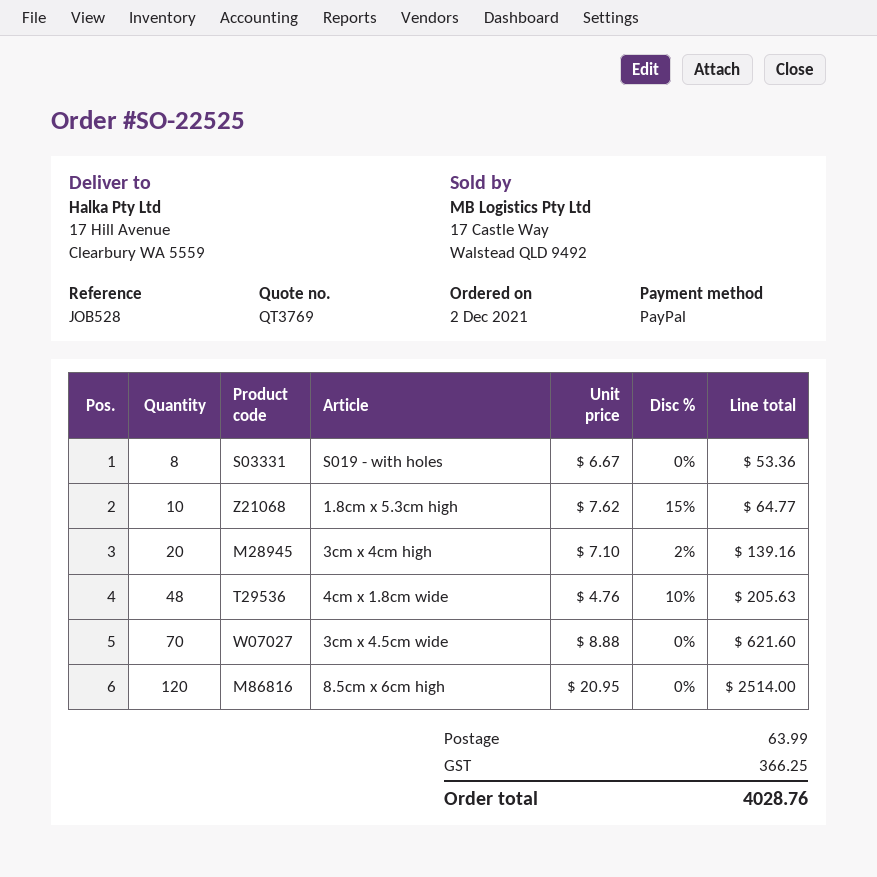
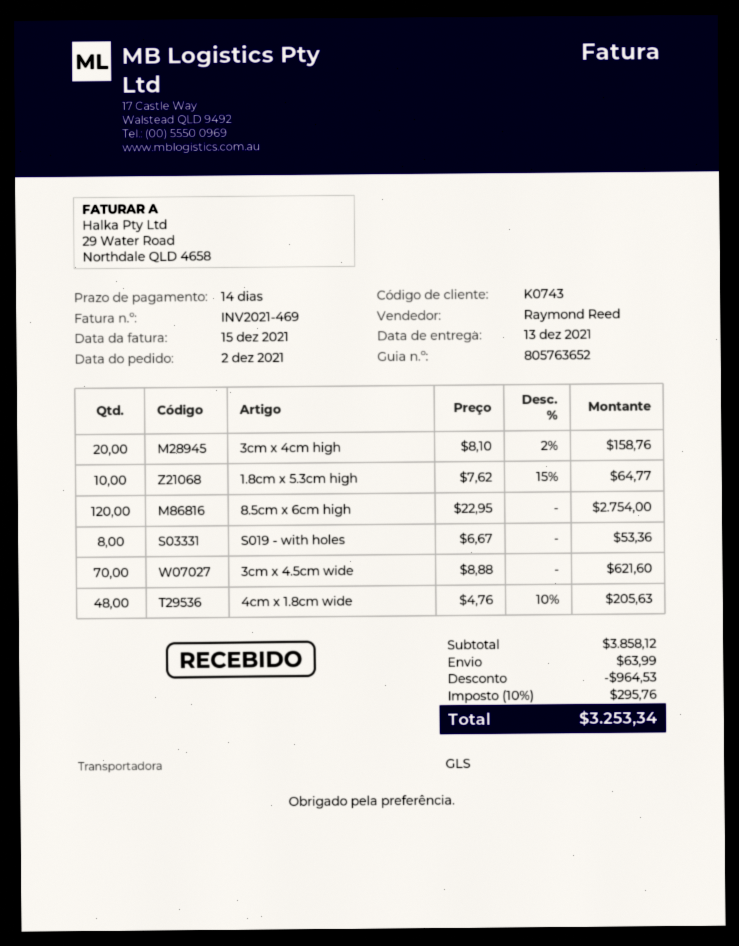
3cm x 4cm high: 20 x 7.10 - 2% = 139.16 -> 20 x 8.10 - 2% = 158.76
8.5cm x 6cm high: 120 x 20.95 = 2514.00 -> 120 x 22.95 = 2754.00
discount: none -> 964.53
tax: 366.25 -> 295.76
total: 4028.76 -> 3253.34

